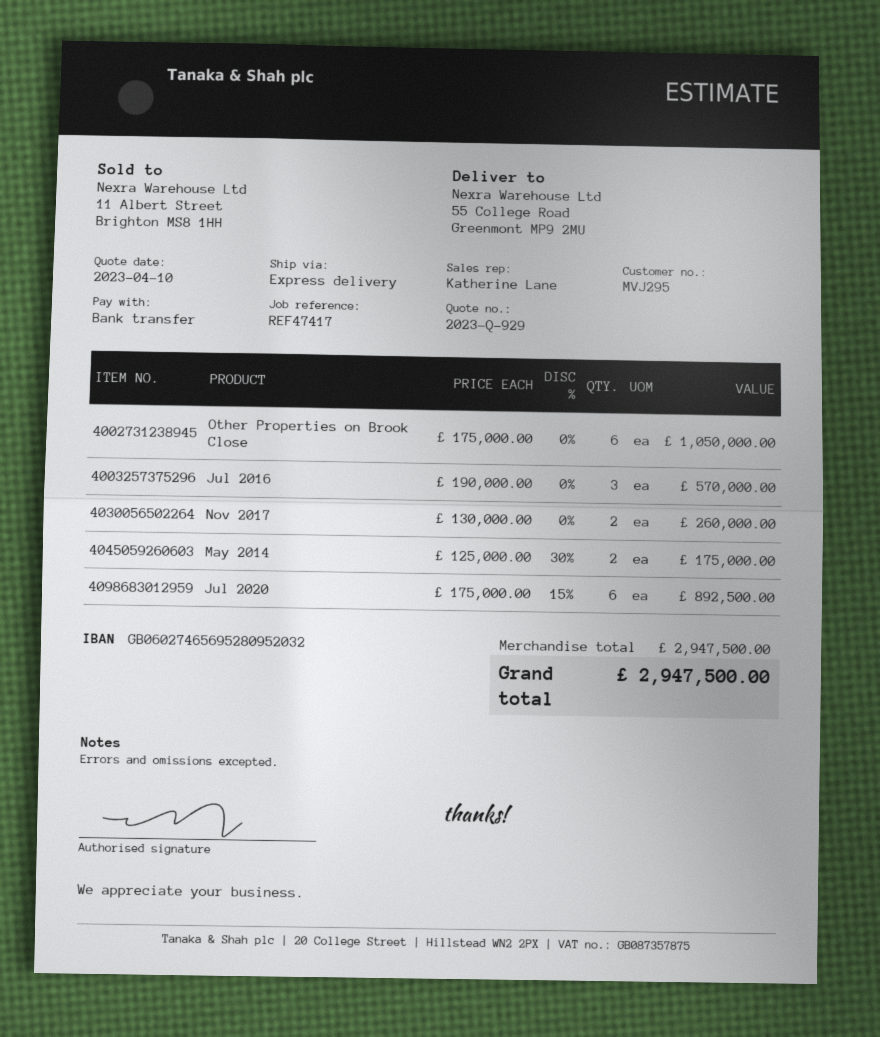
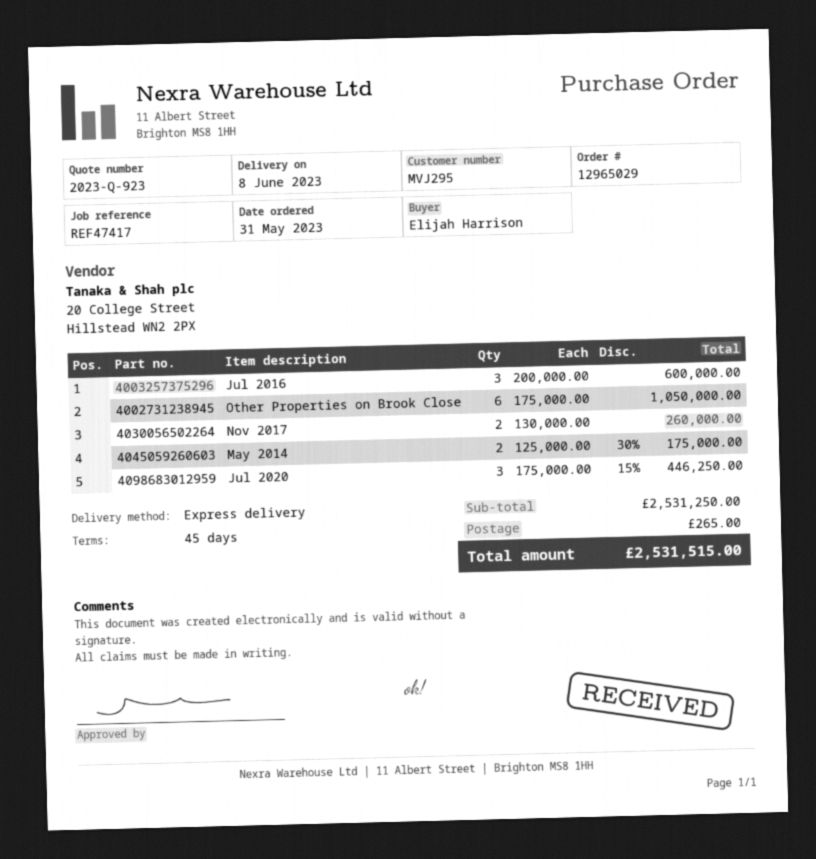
quote number: 2023-Q-929 -> 2023-Q-923
Jul 2016: 3 x 190000.00 = 570000.00 -> 3 x 200000.00 = 600000.00
Jul 2020: 6 x 175000.00 - 15% = 892500.00 -> 3 x 175000.00 - 15% = 446250.00
subtotal: 2947500.00 -> 2531250.00
shipping: none -> 265.00
total: 2947500.00 -> 2531515.00

